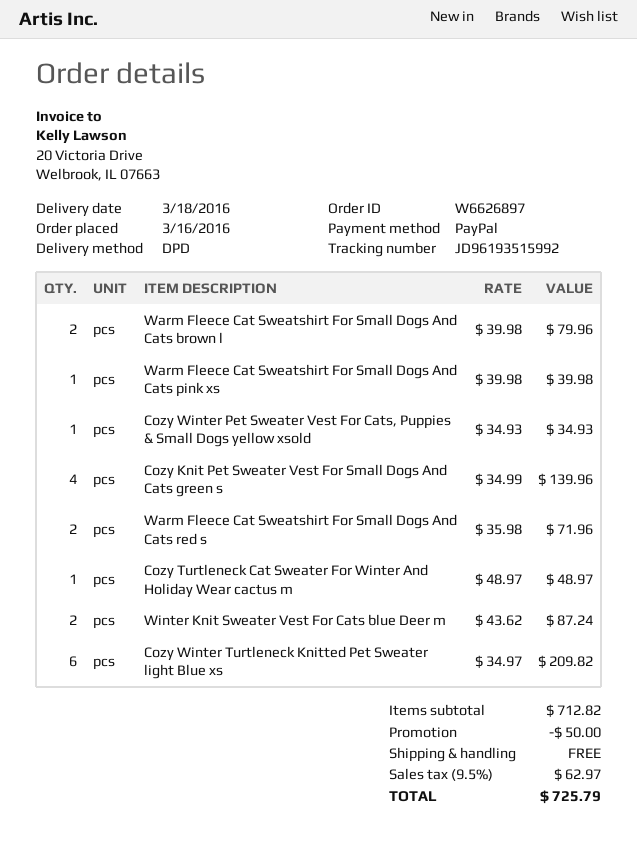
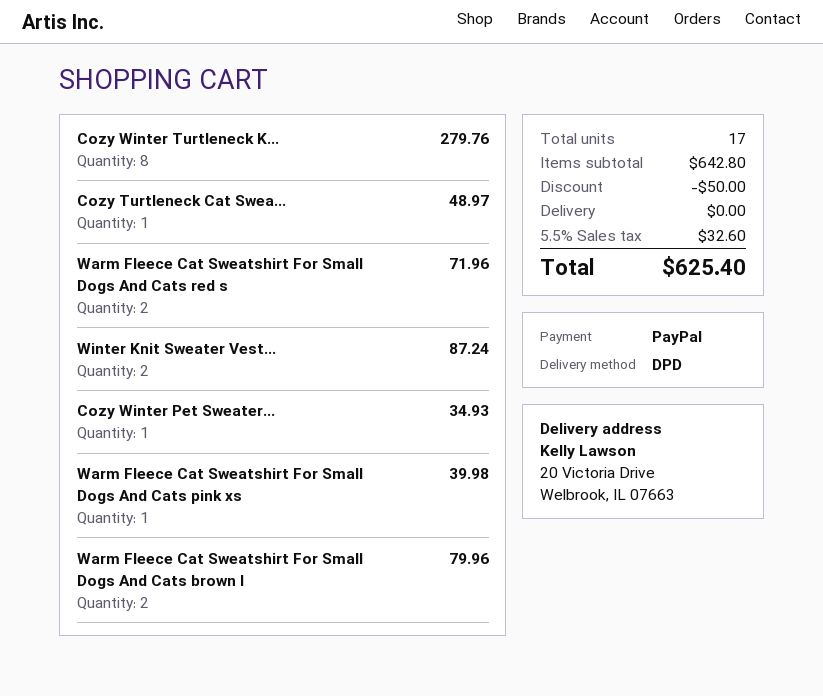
Cozy Knit Pet Sweater Vest For Small Dogs And Cats green s: 4 for 139.96 -> none
Cozy Winter Turtleneck Knitted Pet Sweater light Blue xs: 6 for 209.82 -> 8 for 279.76
subtotal: 712.82 -> 642.80
tax: 9.5% = 62.97 -> 5.5% = 32.60
total: 725.79 -> 625.40

